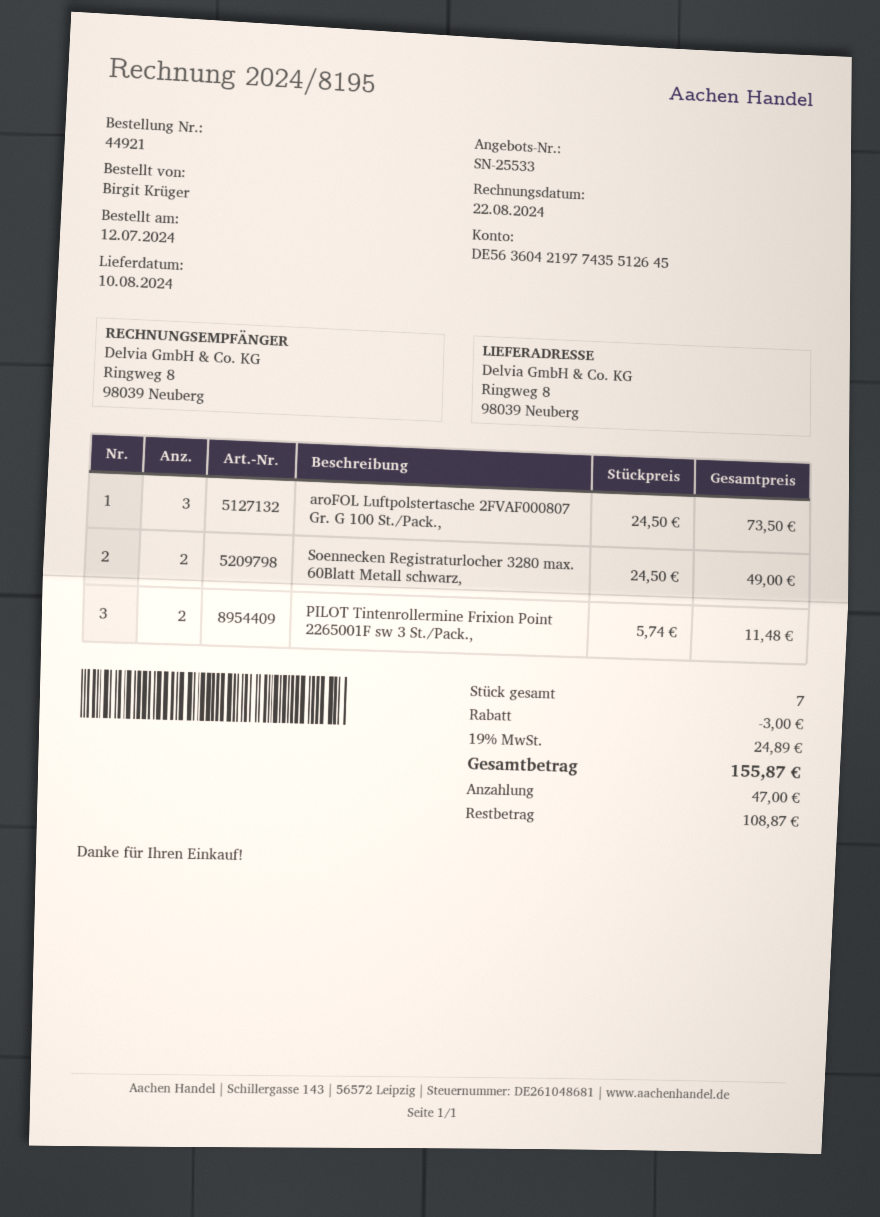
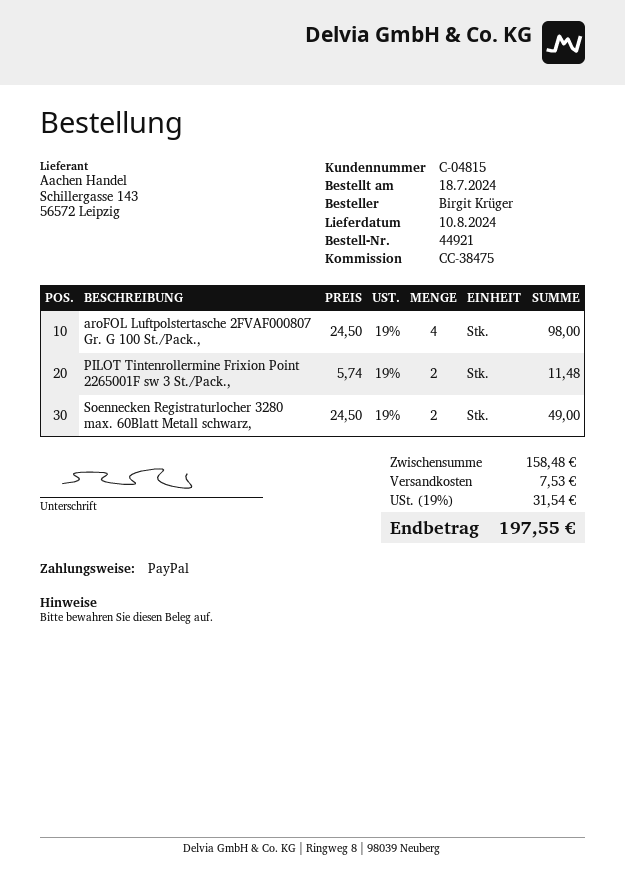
order date: 2024-07-12 -> 2024-07-18
aroFOL Luftpolstertasche 2FVAF000807 Gr. G 100 St./Pack.,: 3 x 24.50 = 73.50 -> 4 x 24.50 = 98.00
discount: 3.00 -> none
shipping: none -> 7.53
tax: 19% = 24.89 -> 19% = 31.54
total: 155.87 -> 197.55

